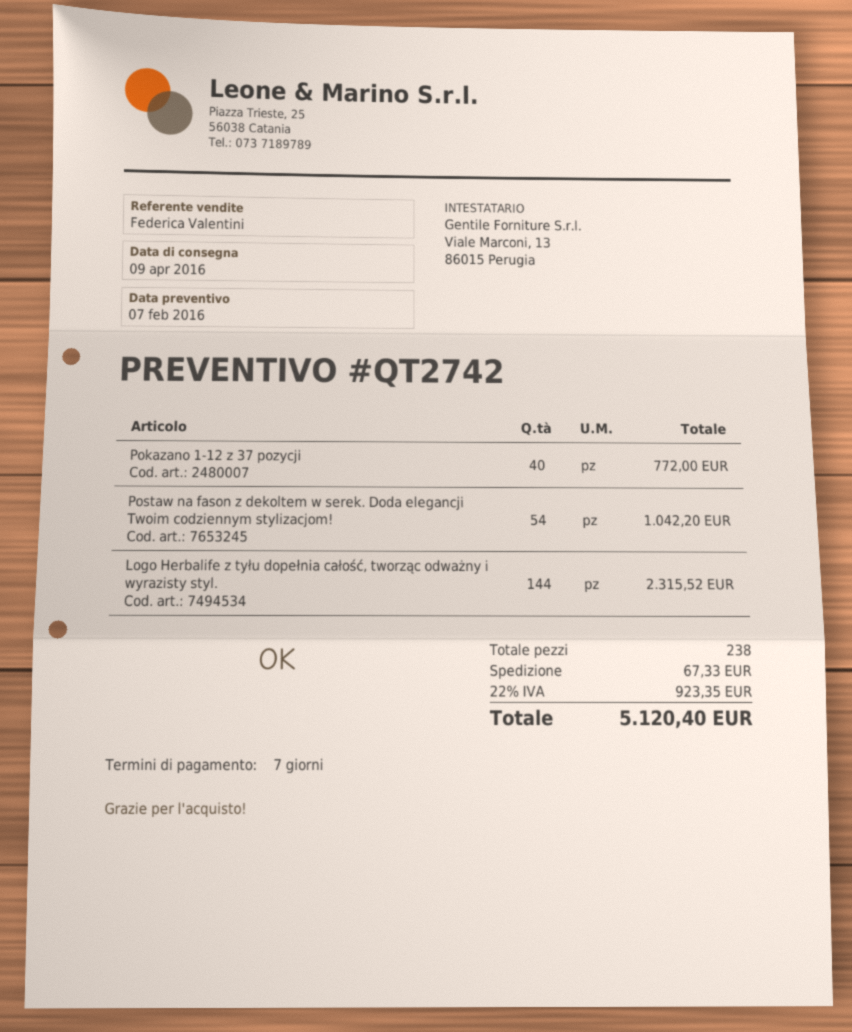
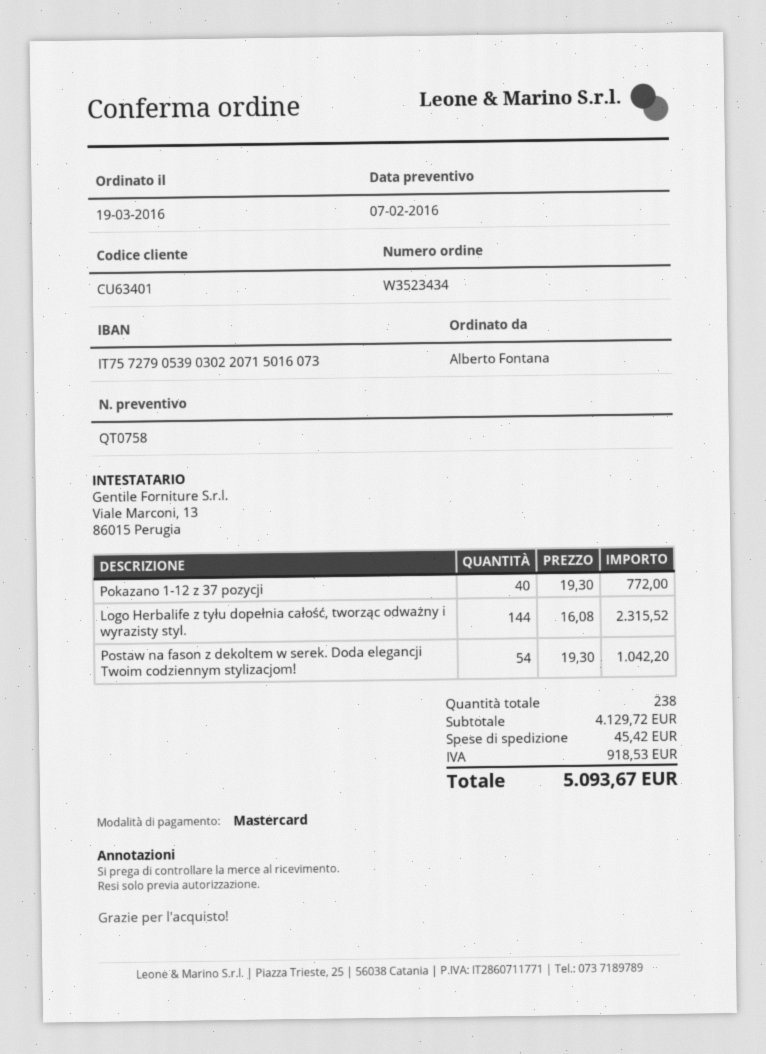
quote number: QT2742 -> QT0758
shipping: 67.33 -> 45.42
tax: 923.35 -> 918.53
total: 5120.40 -> 5093.67

